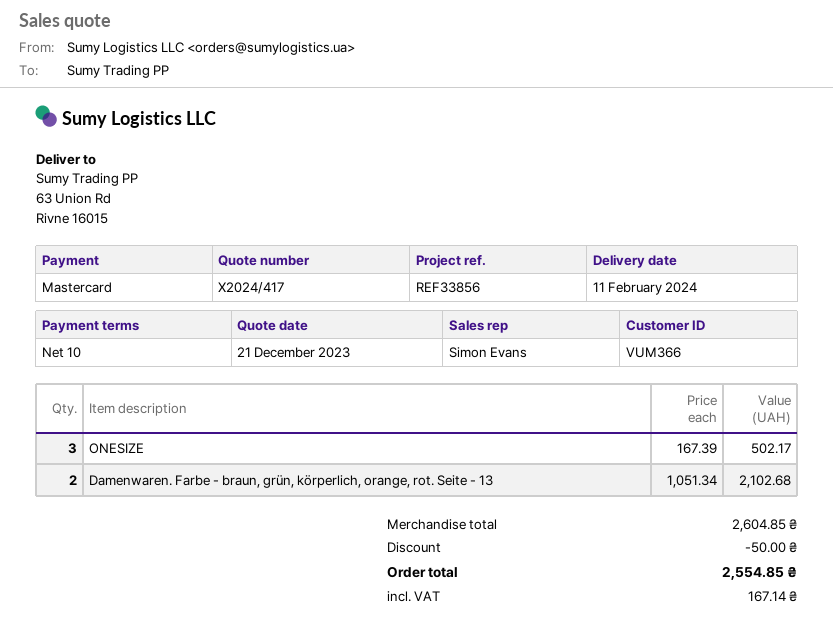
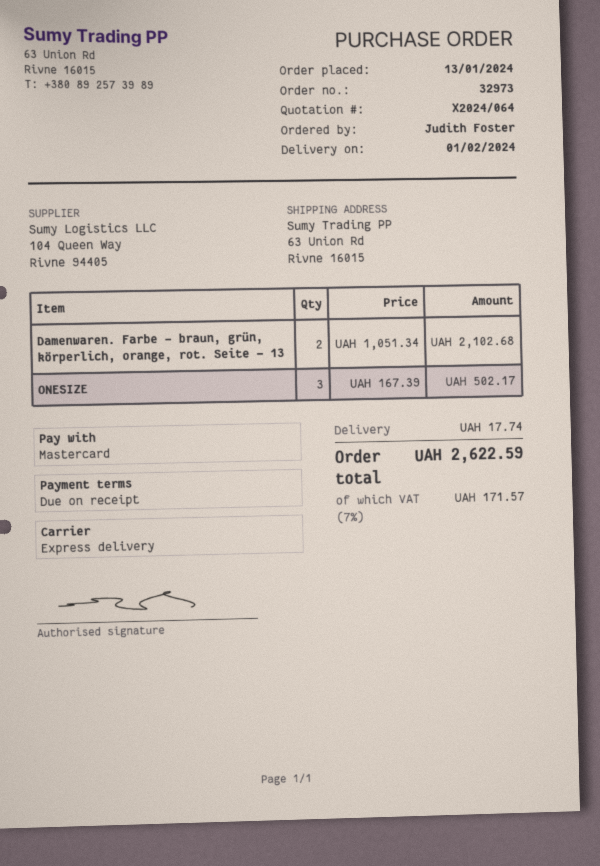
quote number: X2024/417 -> X2024/064
delivery date: 2024-02-11 -> 2024-02-01
payment terms: 10 days -> on receipt
discount: 50.00 -> none
shipping: none -> 17.74
tax: 167.14 -> 171.57
total: 2554.85 -> 2622.59

